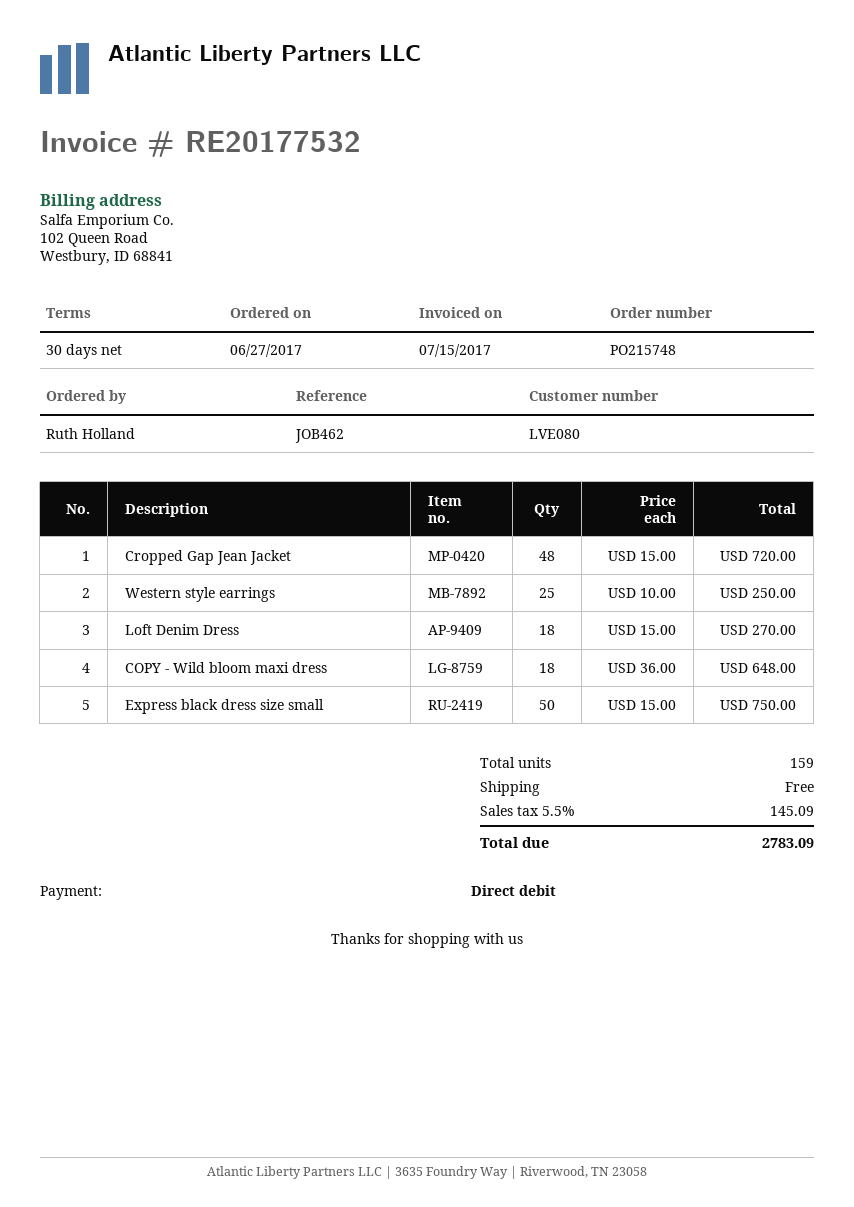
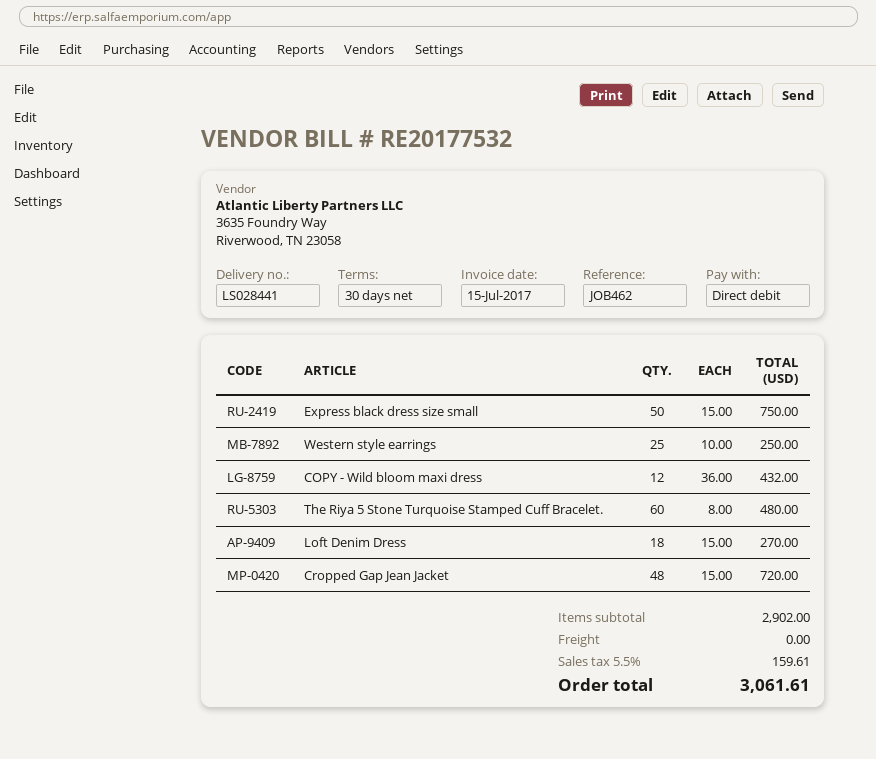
COPY - Wild bloom maxi dress: 18 x 36.00 = 648.00 -> 12 x 36.00 = 432.00
The Riya 5 Stone Turquoise Stamped Cuff Bracelet.: none -> 60 x 8.00 = 480.00
tax: 5.5% = 145.09 -> 5.5% = 159.61
total: 2783.09 -> 3061.61

